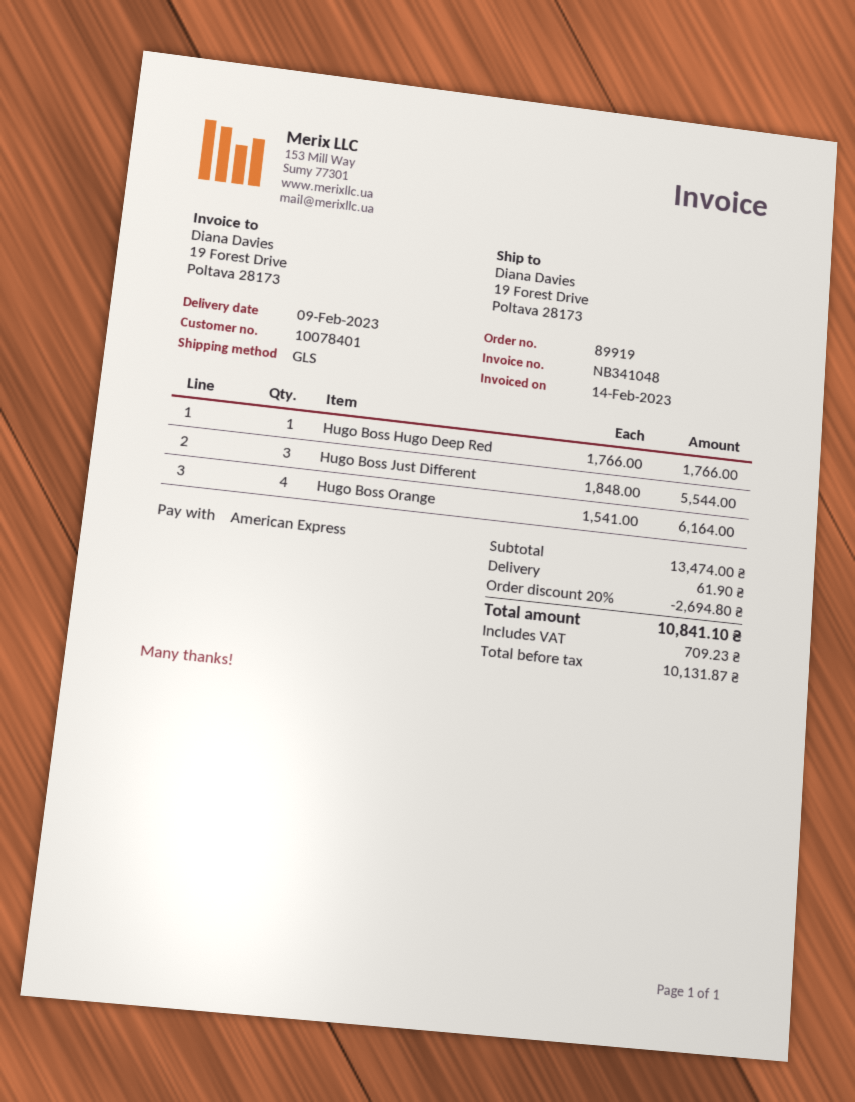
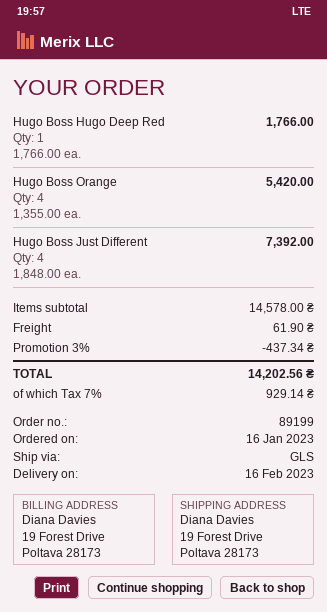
order number: 89919 -> 89199
delivery date: 2023-02-09 -> 2023-02-16
Hugo Boss Just Different: 3 x 1848.00 = 5544.00 -> 4 x 1848.00 = 7392.00
Hugo Boss Orange: 4 x 1541.00 = 6164.00 -> 4 x 1355.00 = 5420.00
subtotal: 13474.00 -> 14578.00
discount: 20% = 2694.80 -> 3% = 437.34
tax: 709.23 -> 929.14
total: 10841.10 -> 14202.56

